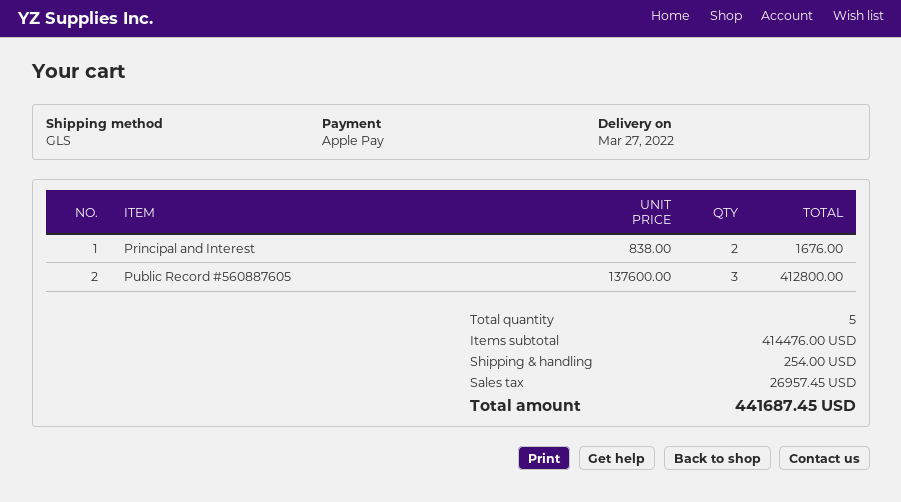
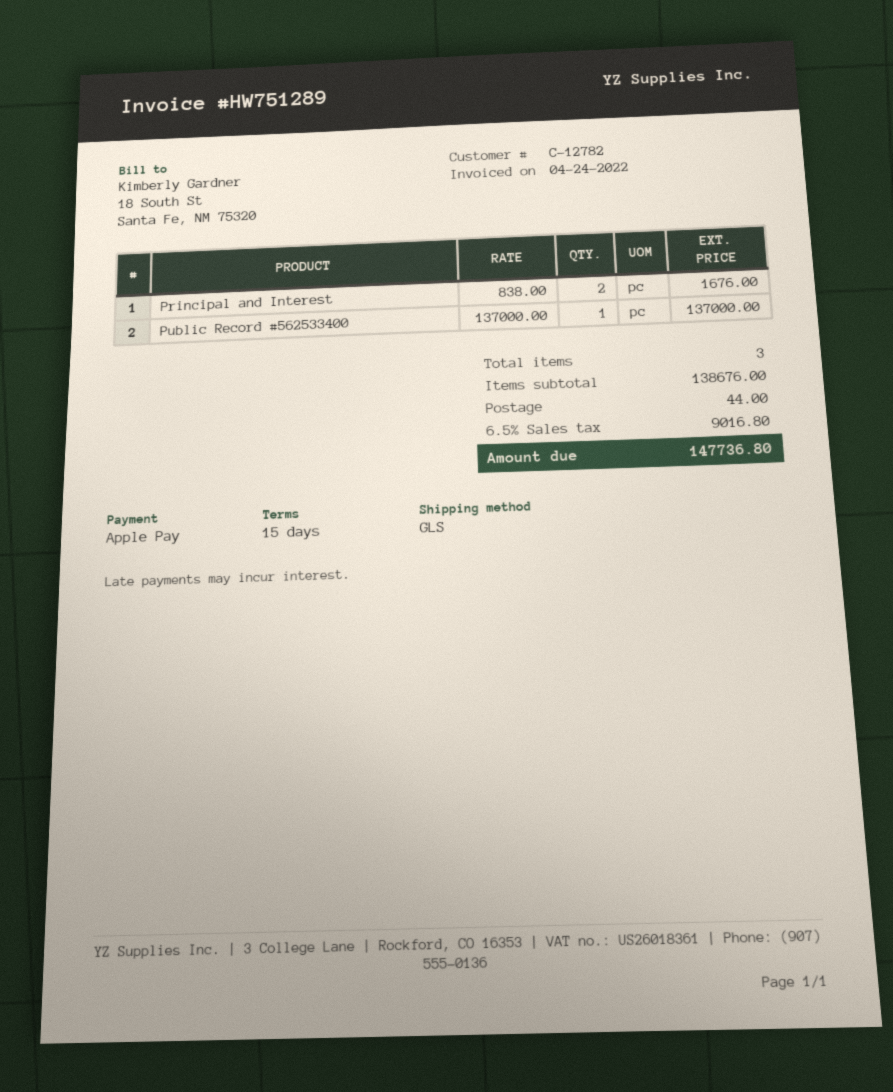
Public Record #560887605: 3 x 137600.00 = 412800.00 -> none
Public Record #562533400: none -> 1 x 137000.00 = 137000.00
total quantity: 5 -> 3
subtotal: 414476.00 -> 138676.00
shipping: 254.00 -> 44.00
tax: 26957.45 -> 9016.80
total: 441687.45 -> 147736.80

